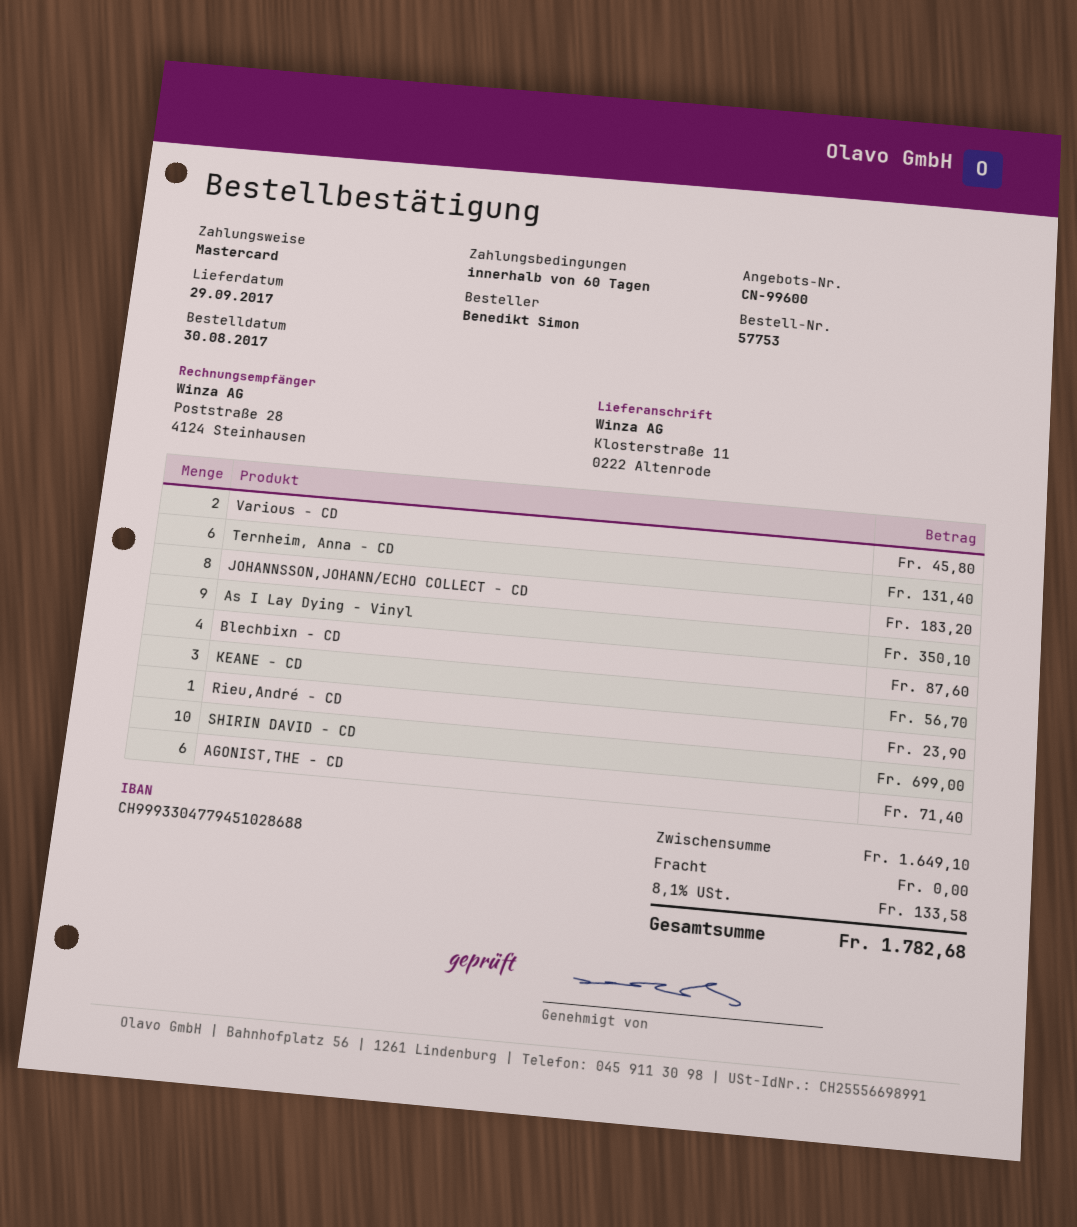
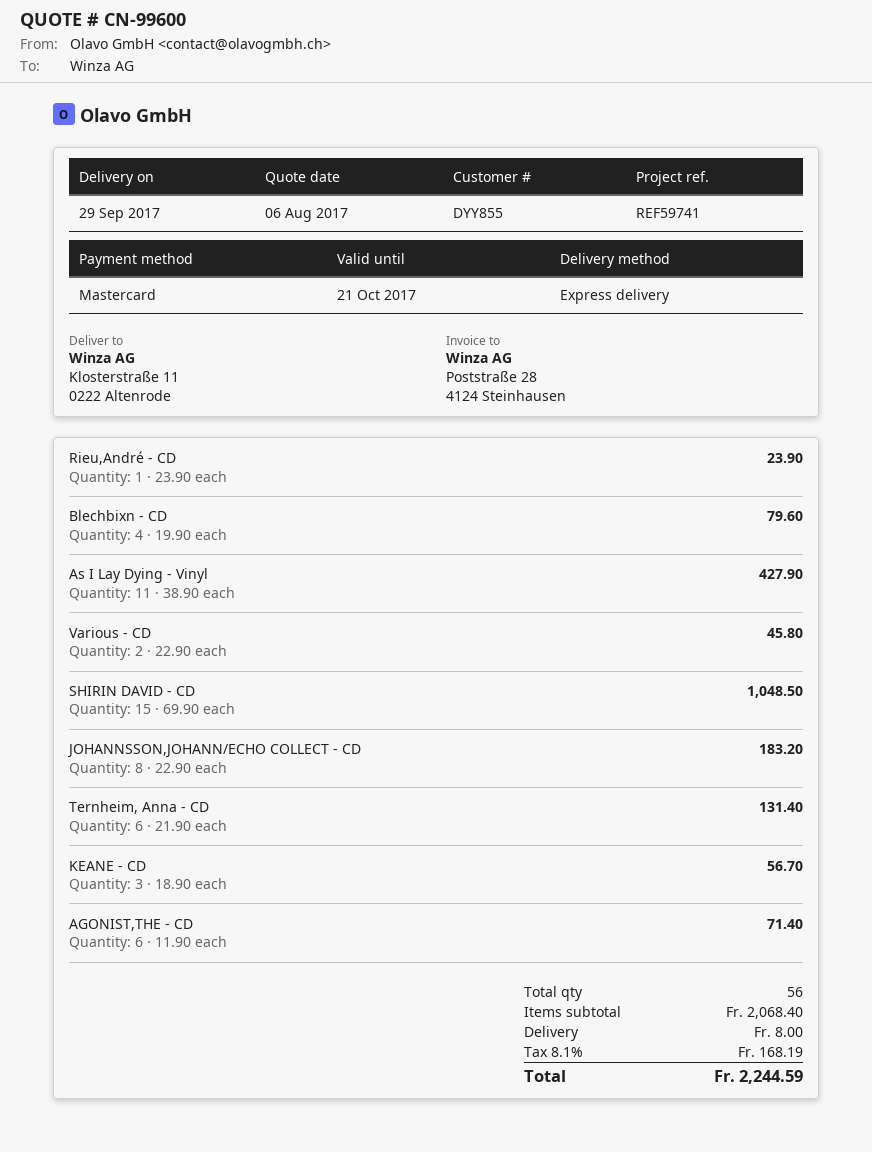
As I Lay Dying - Vinyl: 9 for 350.10 -> 11 for 427.90
Blechbixn - CD: 4 for 87.60 -> 4 for 79.60
SHIRIN DAVID - CD: 10 for 699.00 -> 15 for 1048.50
subtotal: 1649.10 -> 2068.40
shipping: 0.00 -> 8.00
tax: 8.1% = 133.58 -> 8.1% = 168.19
total: 1782.68 -> 2244.59

